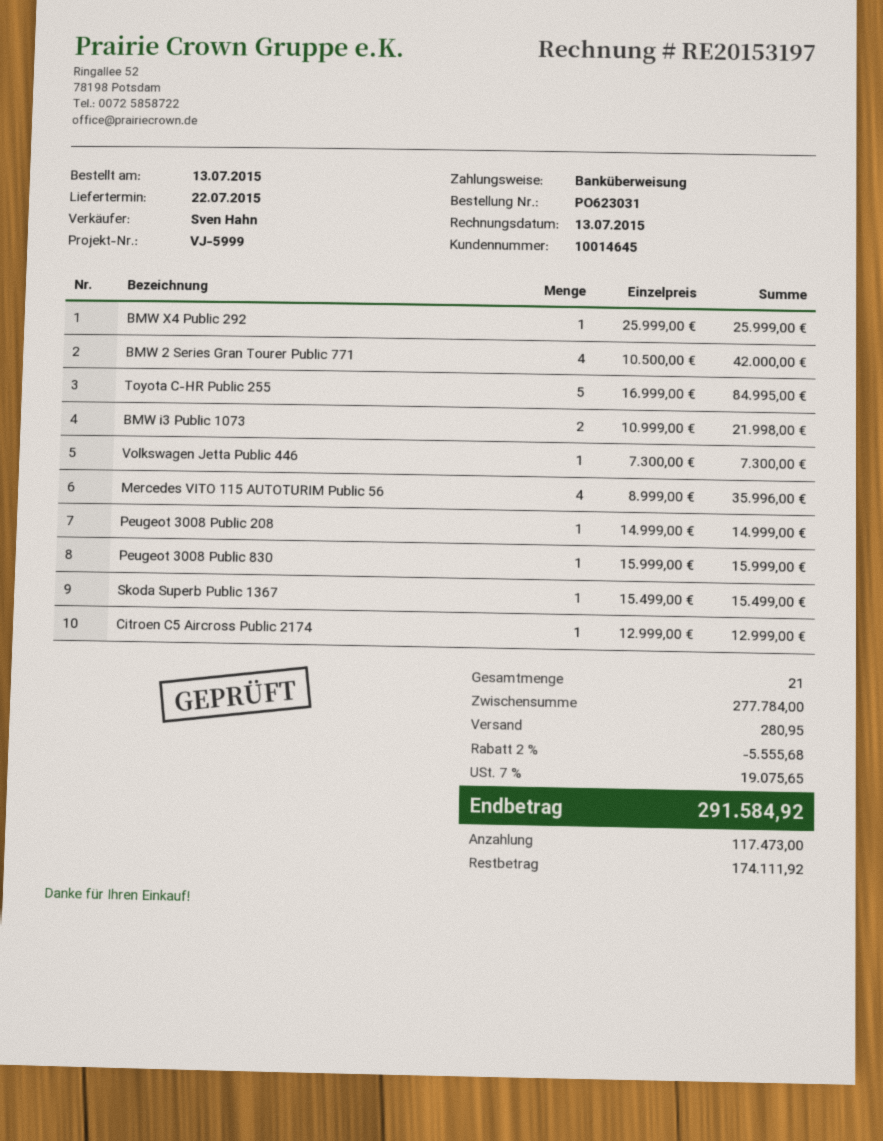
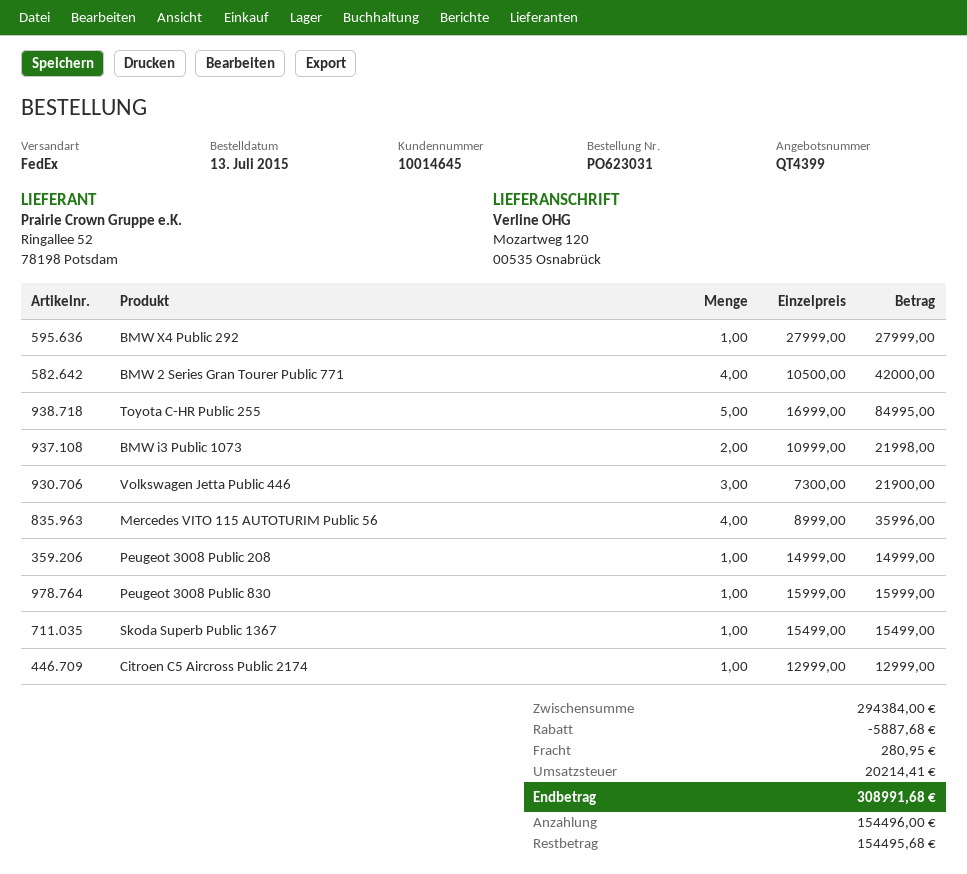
BMW X4 Public 292: 1 x 25999.00 = 25999.00 -> 1 x 27999.00 = 27999.00
Volkswagen Jetta Public 446: 1 x 7300.00 = 7300.00 -> 3 x 7300.00 = 21900.00
subtotal: 277784.00 -> 294384.00
discount: 5555.68 -> 5887.68
tax: 19075.65 -> 20214.41
total: 291584.92 -> 308991.68
deposit: 117473.00 -> 154496.00
balance: 174111.92 -> 154495.68

